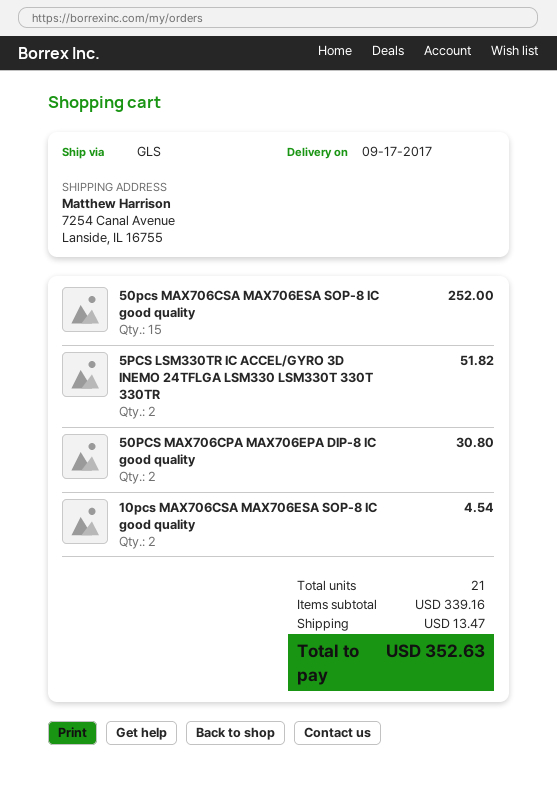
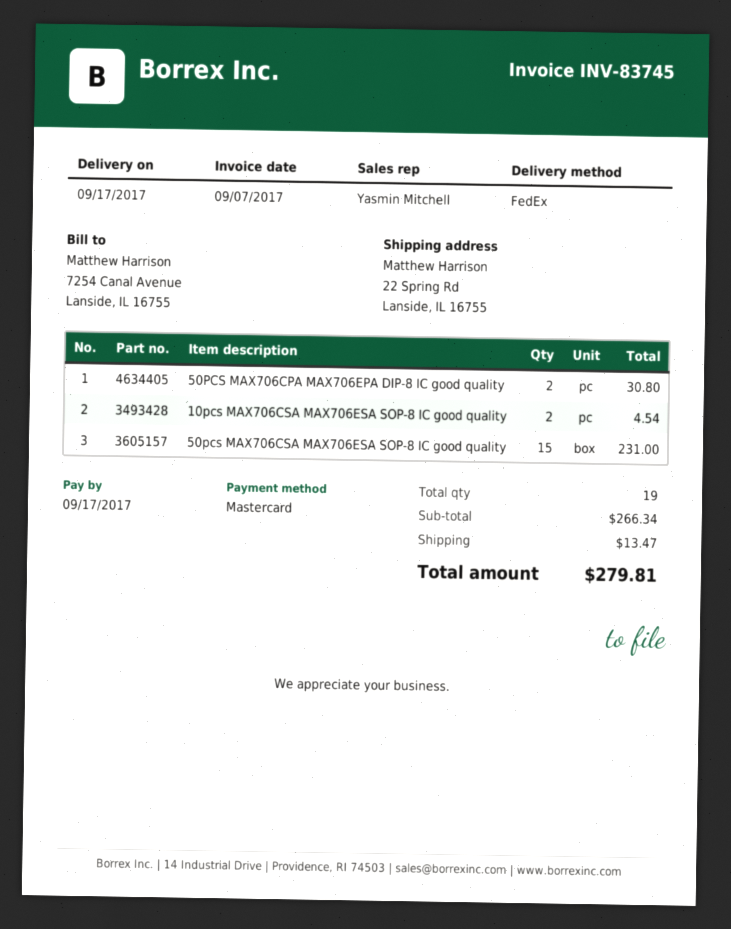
shipping method: GLS -> FedEx
ship to: 7254 Canal Avenue, Lanside, IL 16755 -> 22 Spring Rd, Lanside, IL 16755
50pcs MAX706CSA MAX706ESA SOP-8 IC good quality: 15 for 252.00 -> 15 for 231.00
5PCS LSM330TR IC ACCEL/GYRO 3D INEMO 24TFLGA LSM330 LSM330T 330T 330TR: 2 for 51.82 -> none
total quantity: 21 -> 19
subtotal: 339.16 -> 266.34
total: 352.63 -> 279.81

